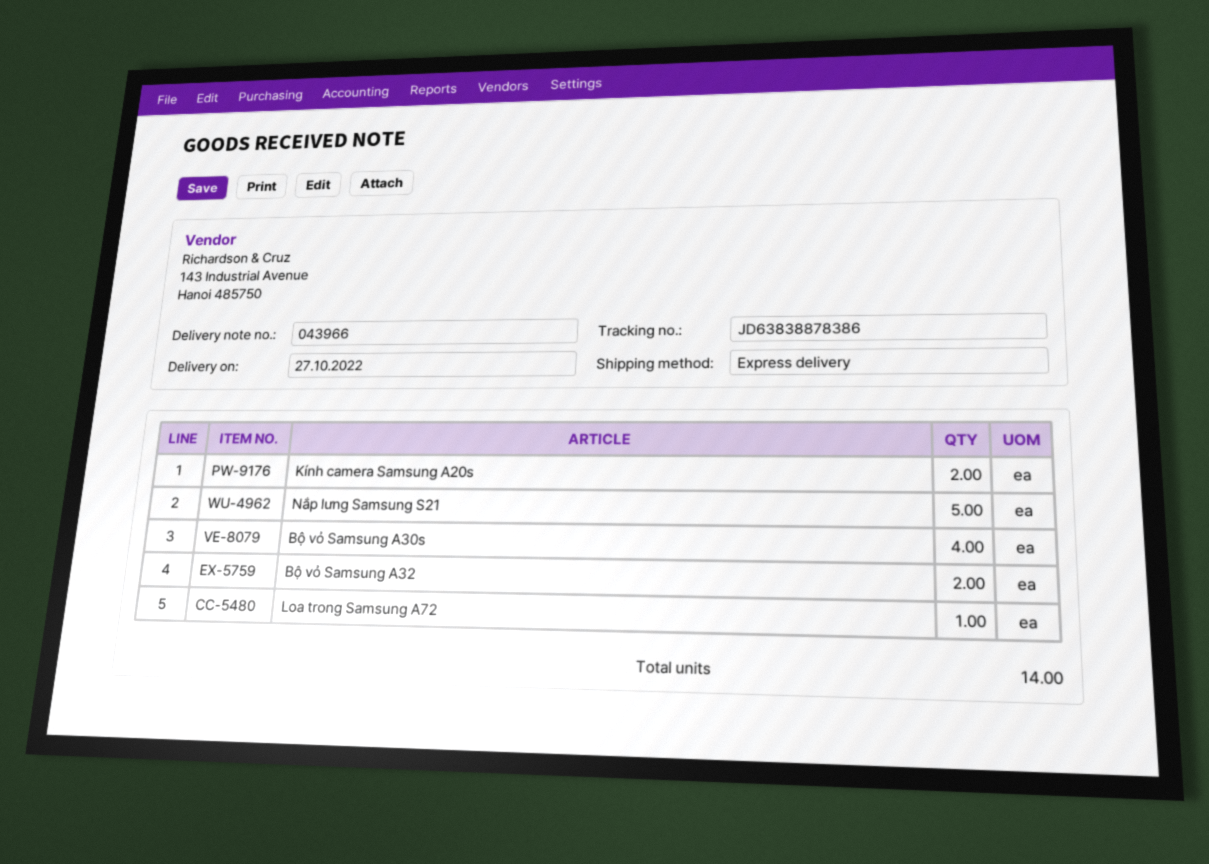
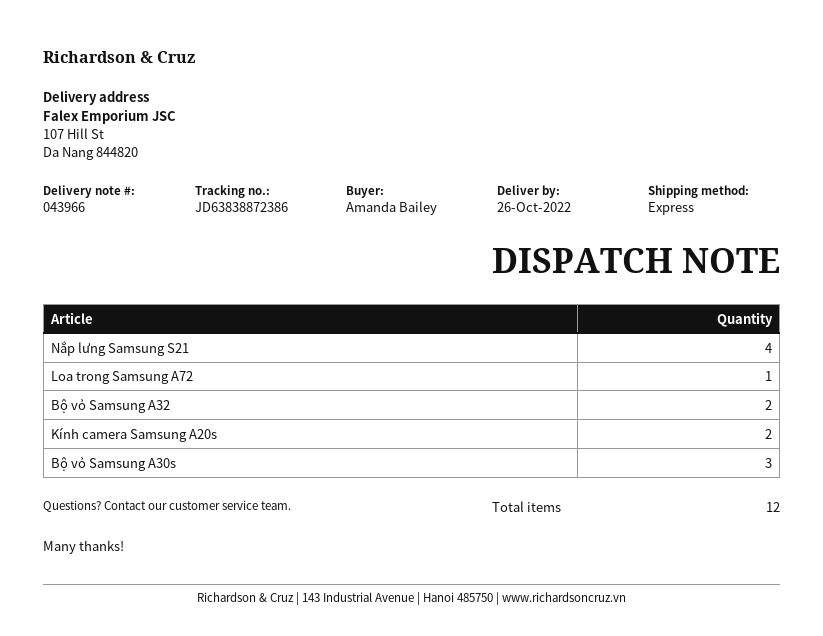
delivery date: 2022-10-27 -> 2022-10-26
tracking number: JD63838878386 -> JD63838872386
Nắp lưng Samsung S21: 5 -> 4
Bộ vỏ Samsung A30s: 4 -> 3
total quantity: 14 -> 12

